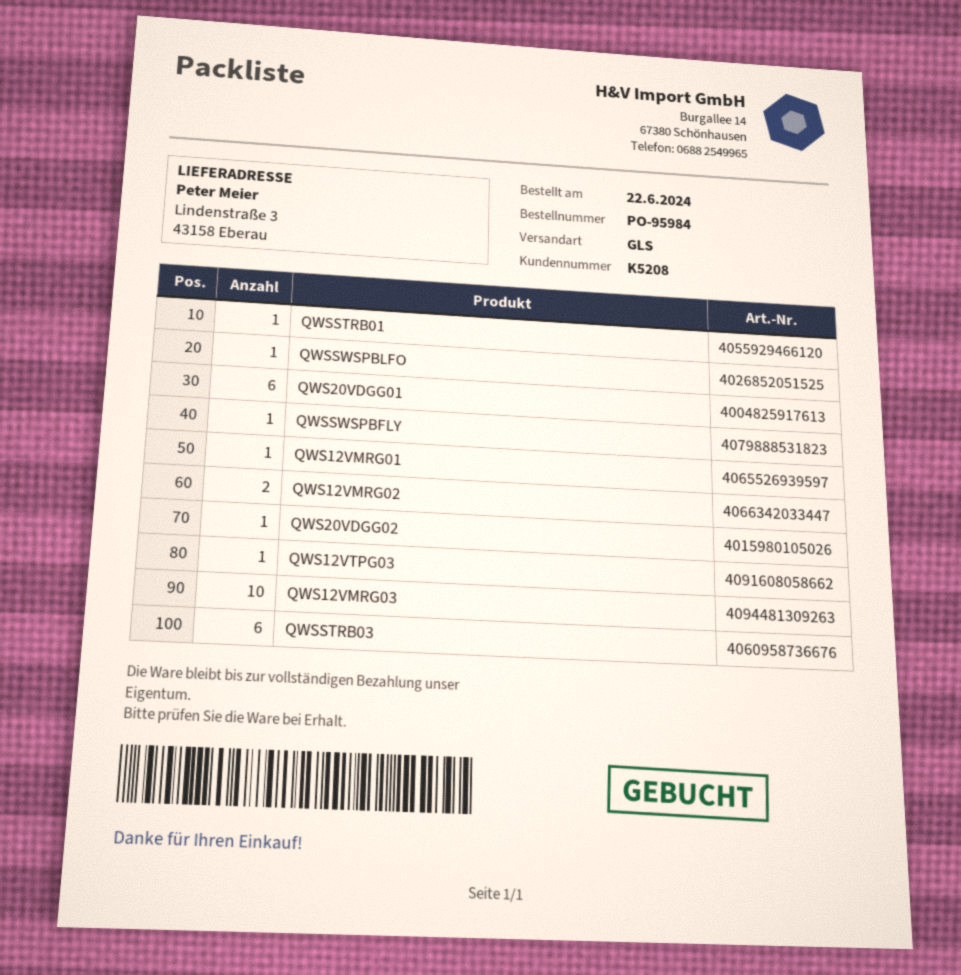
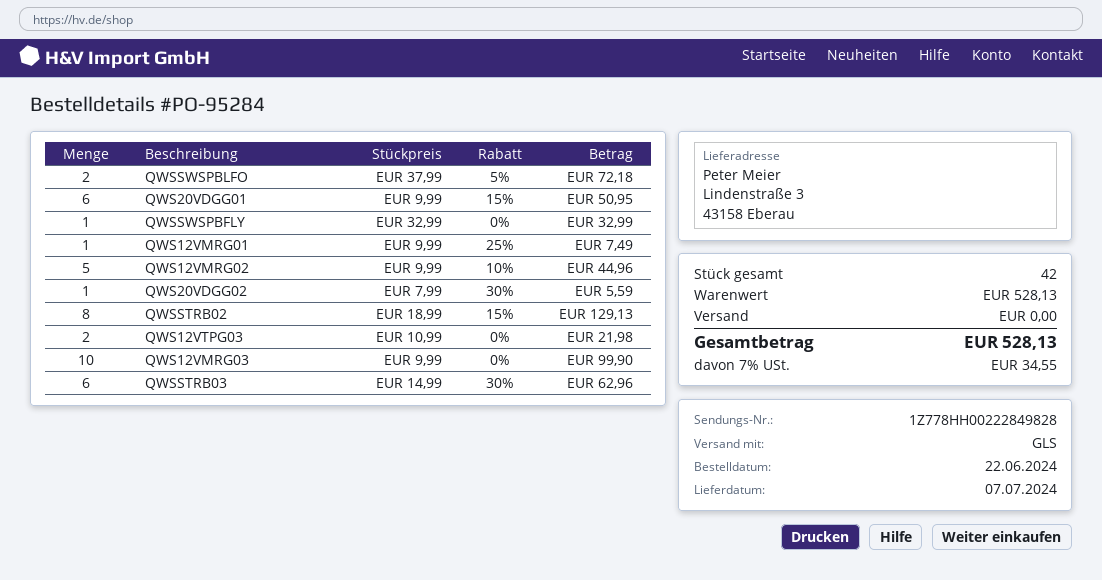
order number: PO-95984 -> PO-95284
QWSSTRB01: 1 -> none
QWSSWSPBLFO: 1 -> 2
QWS12VMRG02: 2 -> 5
QWS12VTPG03: 1 -> 2
QWSSTRB02: none -> 8

